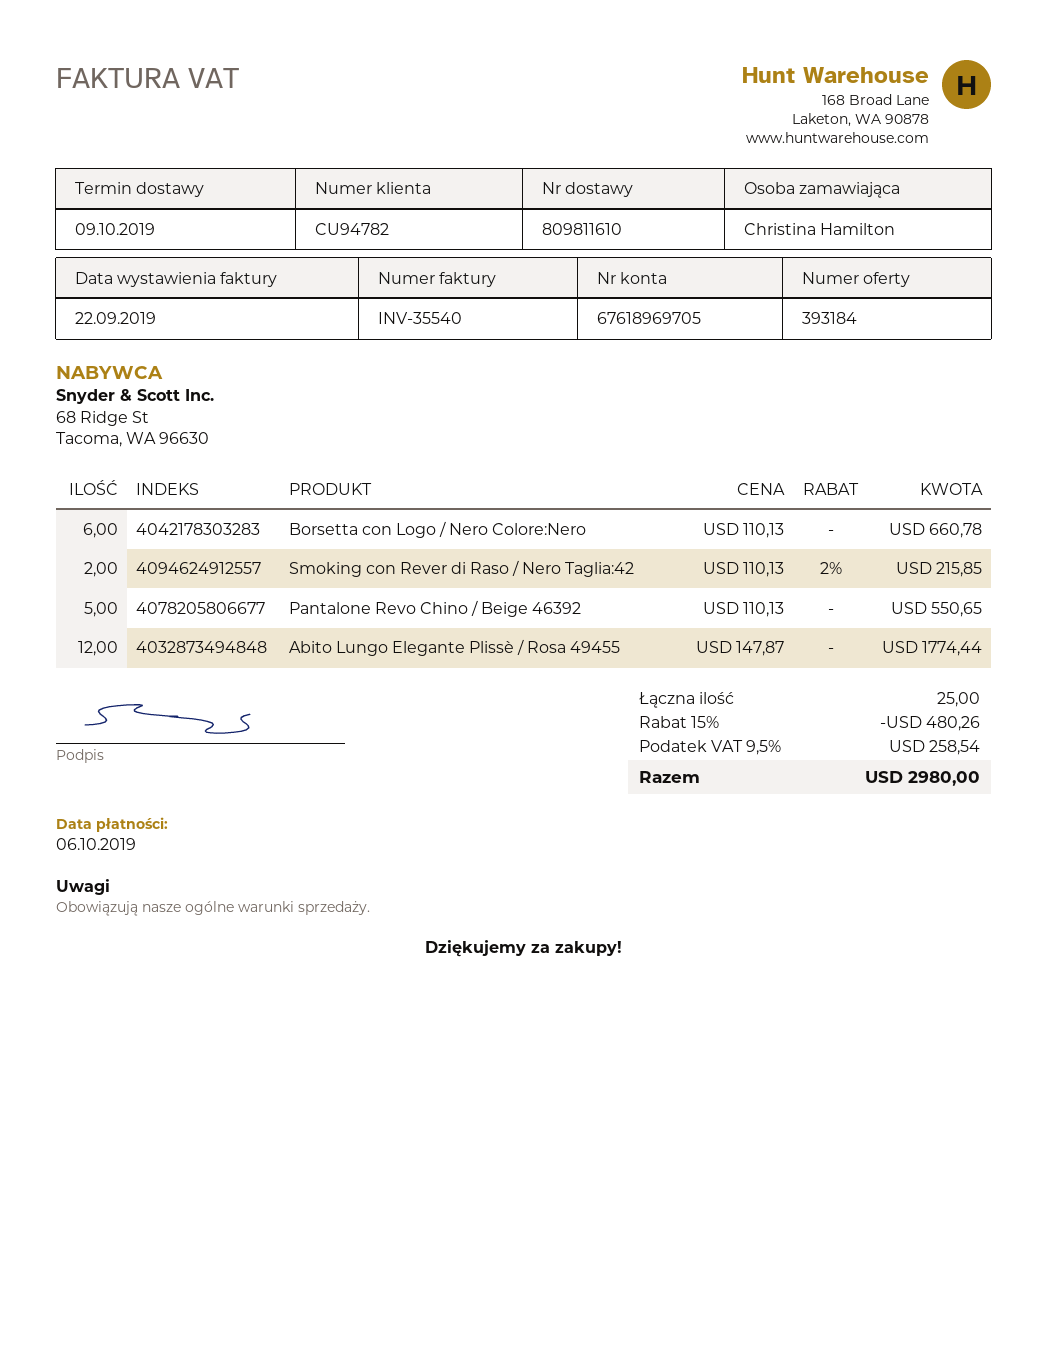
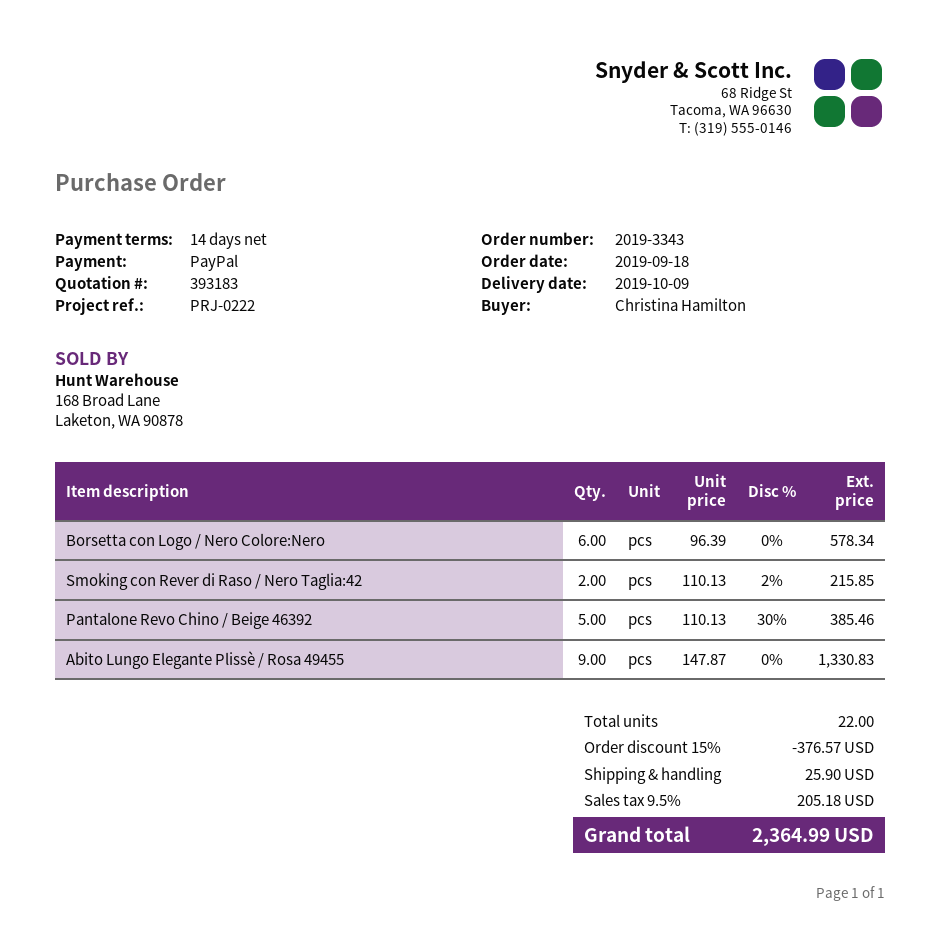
quote number: 393184 -> 393183
Borsetta con Logo / Nero Colore:Nero: 6 x 110.13 = 660.78 -> 6 x 96.39 = 578.34
Pantalone Revo Chino / Beige 46392: 5 x 110.13 = 550.65 -> 5 x 110.13 - 30% = 385.46
Abito Lungo Elegante Plissè / Rosa 49455: 12 x 147.87 = 1774.44 -> 9 x 147.87 = 1330.83
total quantity: 25 -> 22
discount: 15% = 480.26 -> 15% = 376.57
shipping: none -> 25.90
tax: 9.5% = 258.54 -> 9.5% = 205.18
total: 2980.00 -> 2364.99

